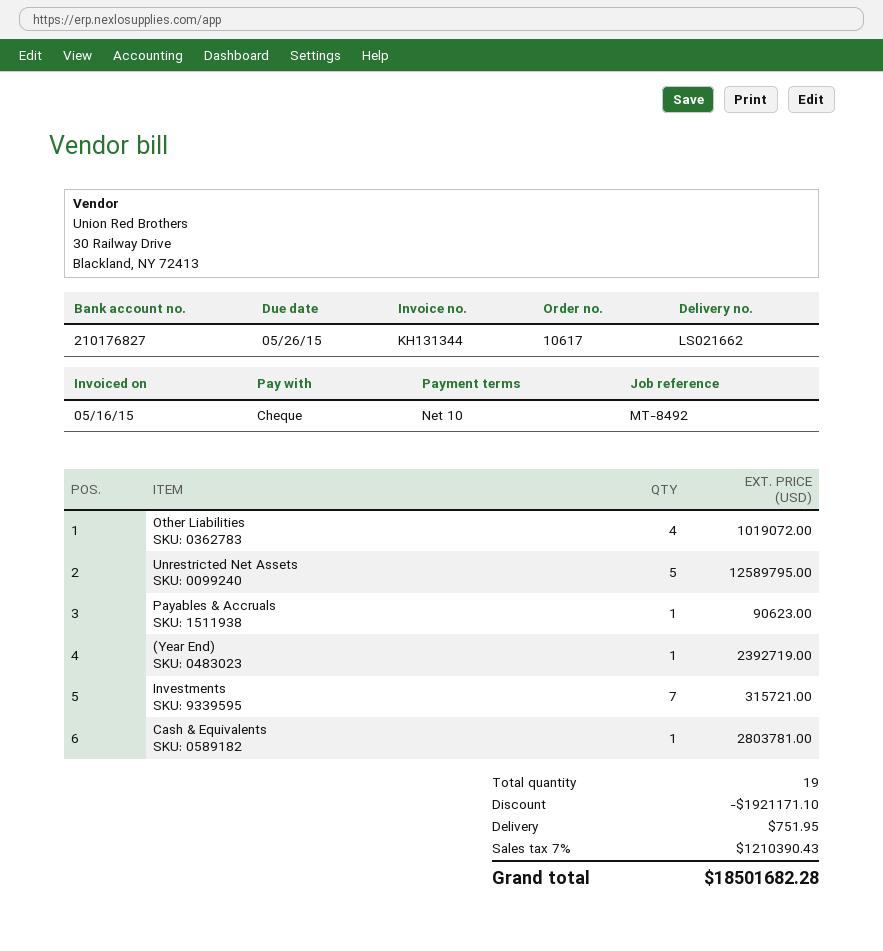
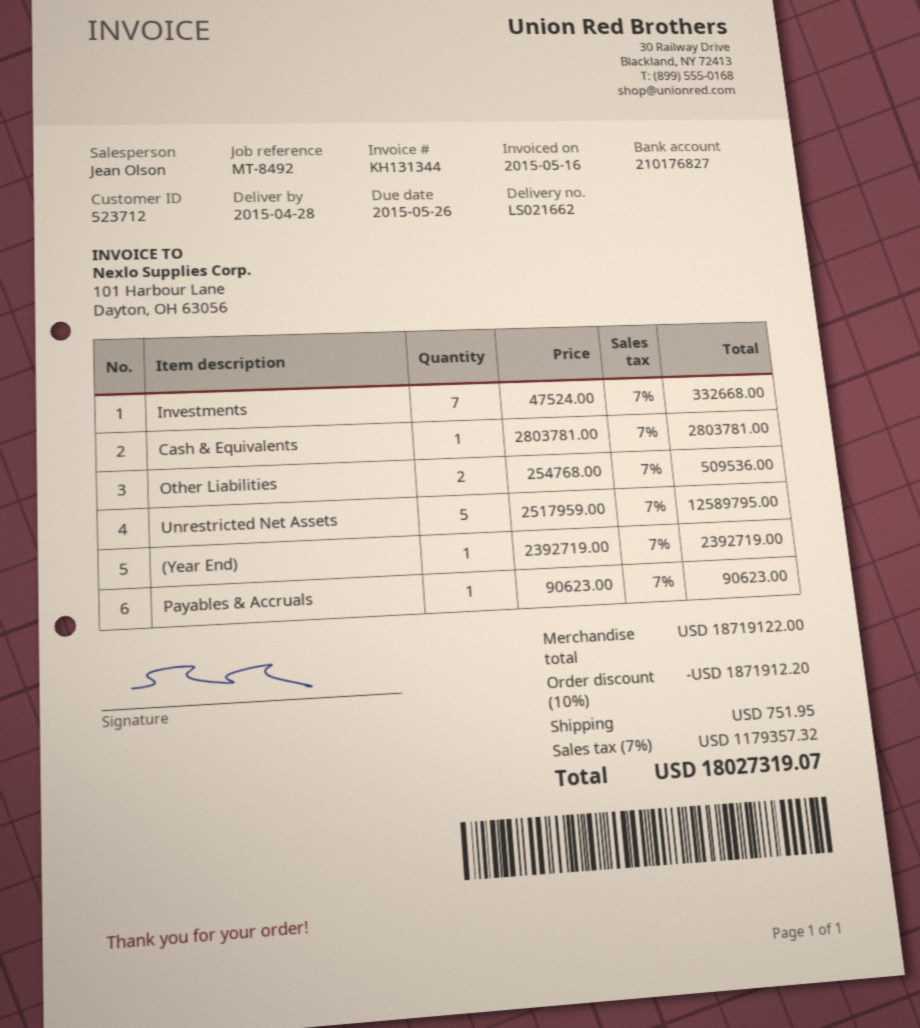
Other Liabilities: 4 for 1019072.00 -> 2 for 509536.00
Investments: 7 for 315721.00 -> 7 for 332668.00
discount: 1921171.10 -> 1871912.20
tax: 7% = 1210390.43 -> 7% = 1179357.32
total: 18501682.28 -> 18027319.07

